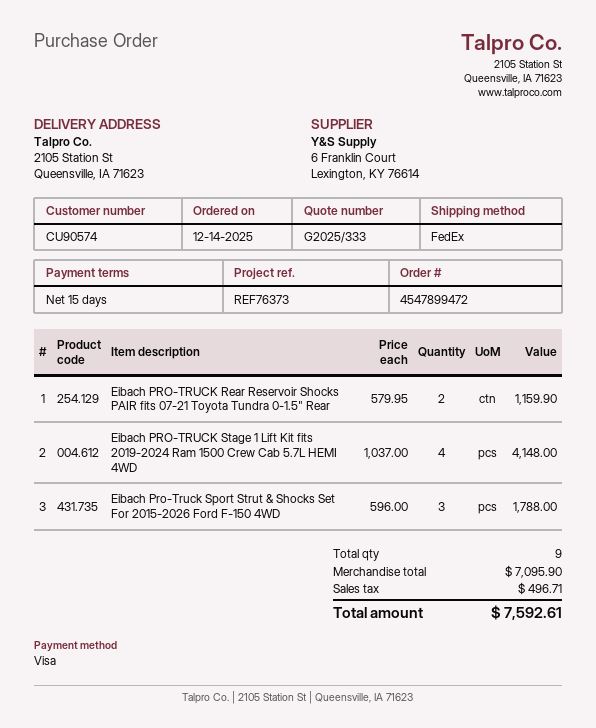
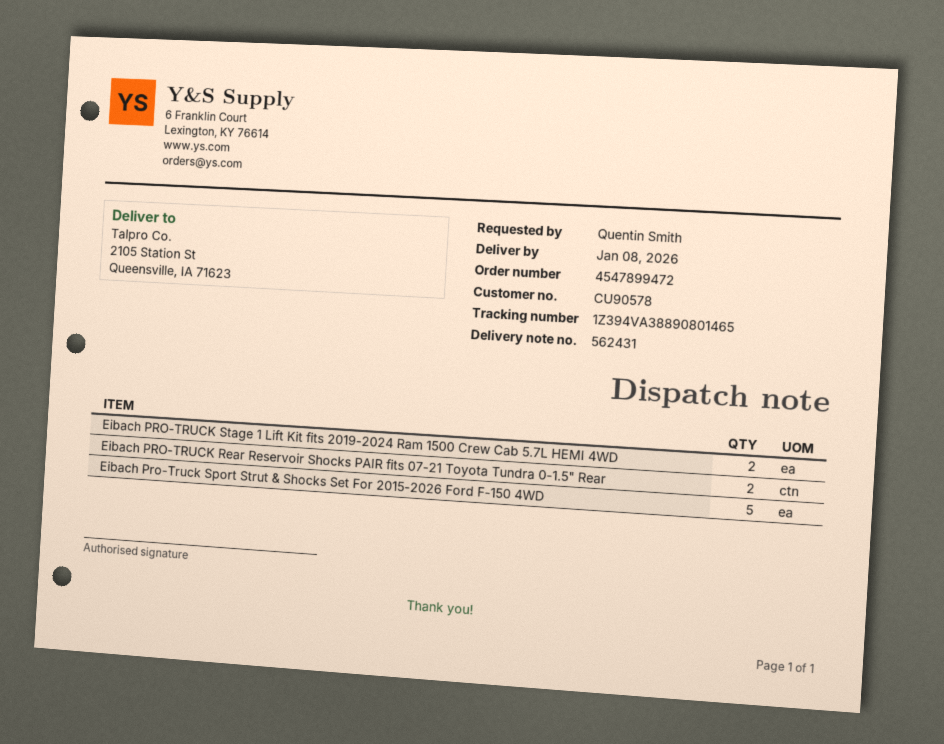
customer number: CU90574 -> CU90578
Eibach PRO-TRUCK Stage 1 Lift Kit fits 2019-2024 Ram 1500 Crew Cab 5.7L HEMI 4WD: 4 -> 2
Eibach Pro-Truck Sport Strut & Shocks Set For 2015-2026 Ford F-150 4WD: 3 -> 5

